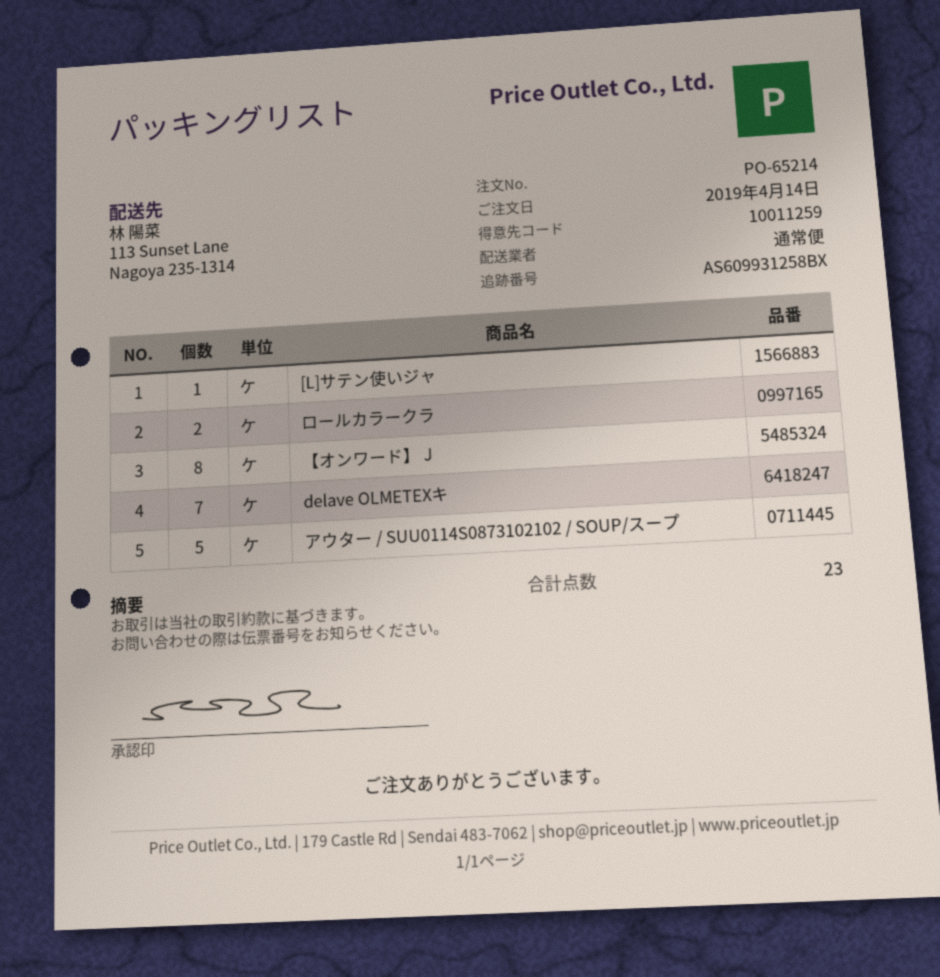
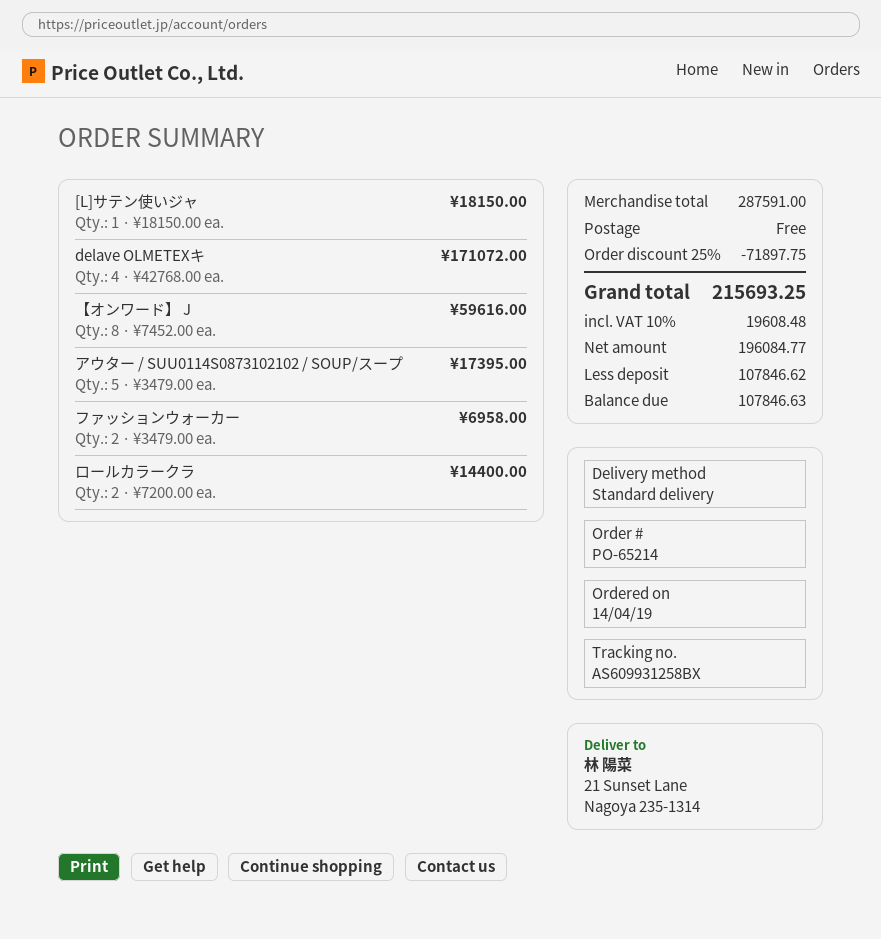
ship to: 113 Sunset Lane, Nagoya 235-1314 -> 21 Sunset Lane, Nagoya 235-1314
delave OLMETEXキ: 7 -> 4
ファッションウォーカー: none -> 2

